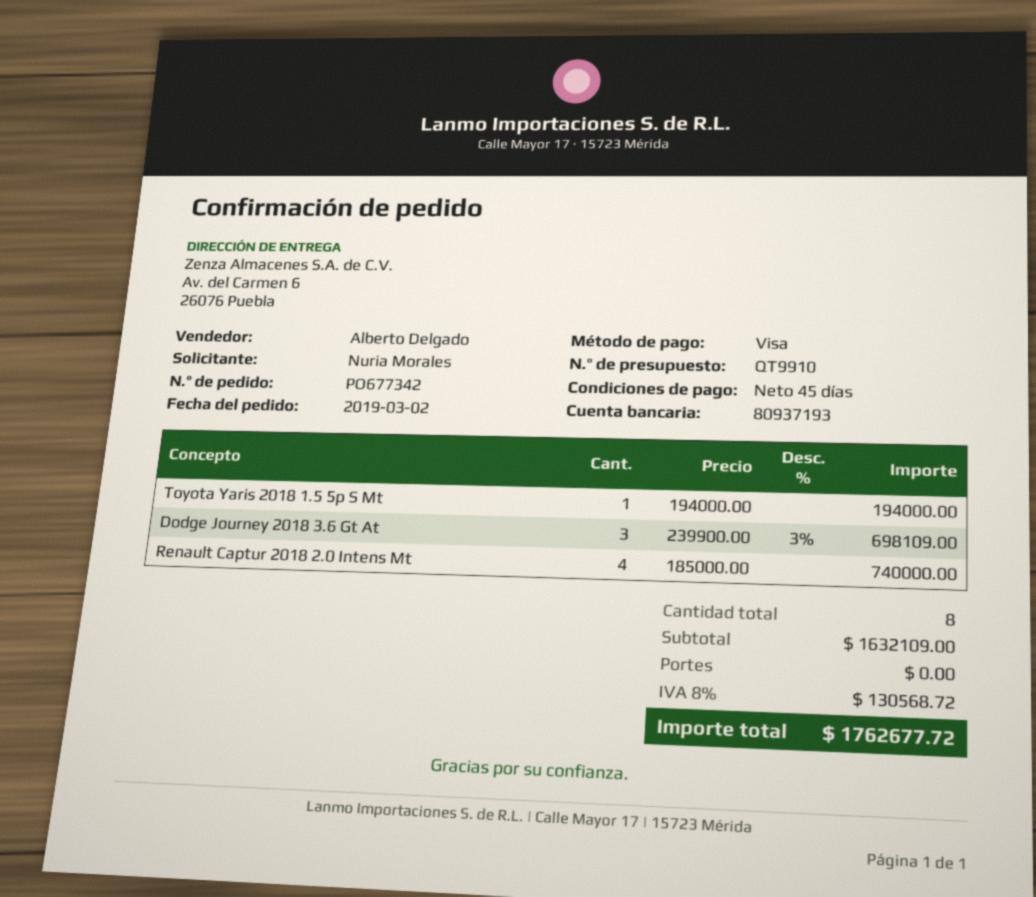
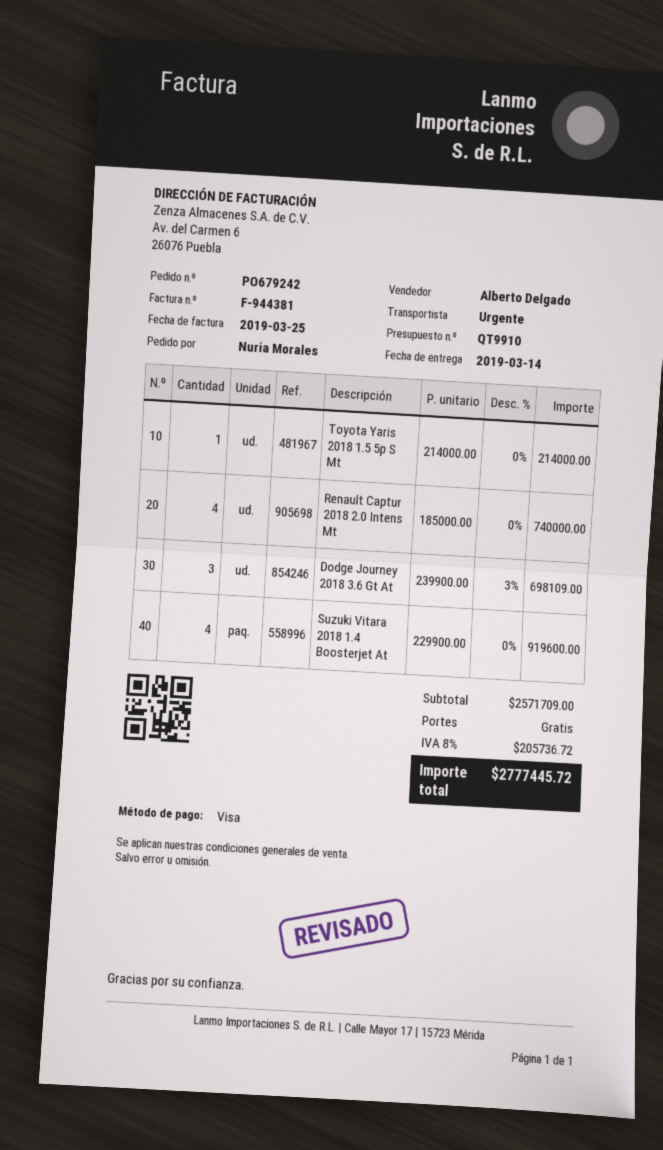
order number: PO677342 -> PO679242
Toyota Yaris 2018 1.5 5p S Mt: 1 x 194000.00 = 194000.00 -> 1 x 214000.00 = 214000.00
Suzuki Vitara 2018 1.4 Boosterjet At: none -> 4 x 229900.00 = 919600.00
subtotal: 1632109.00 -> 2571709.00
tax: 8% = 130568.72 -> 8% = 205736.72
total: 1762677.72 -> 2777445.72

